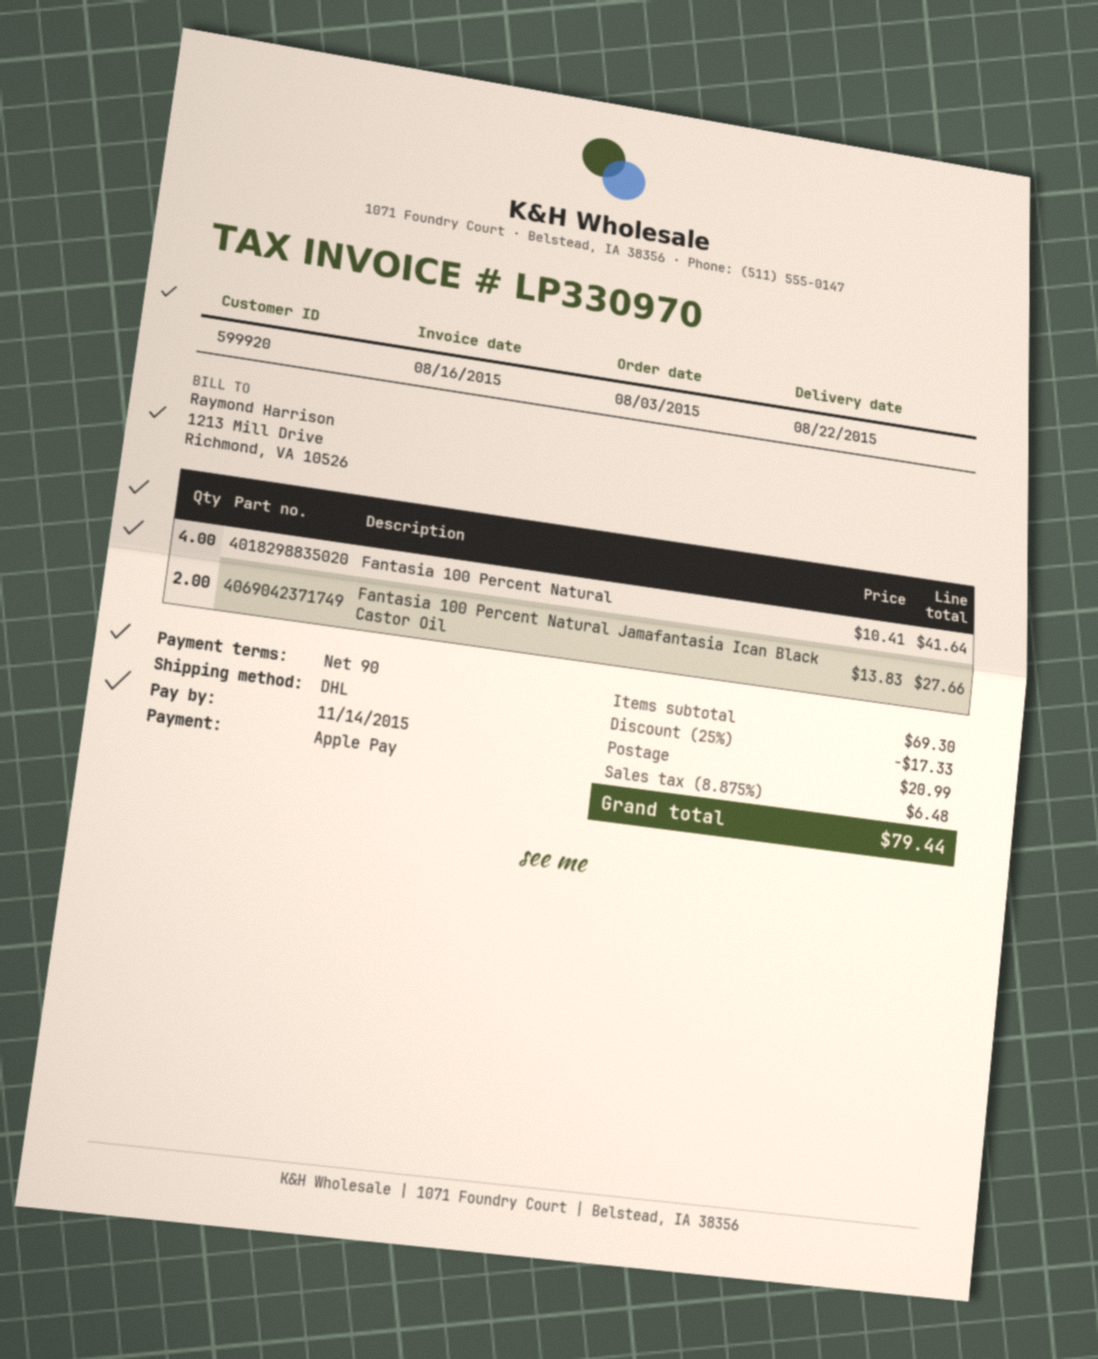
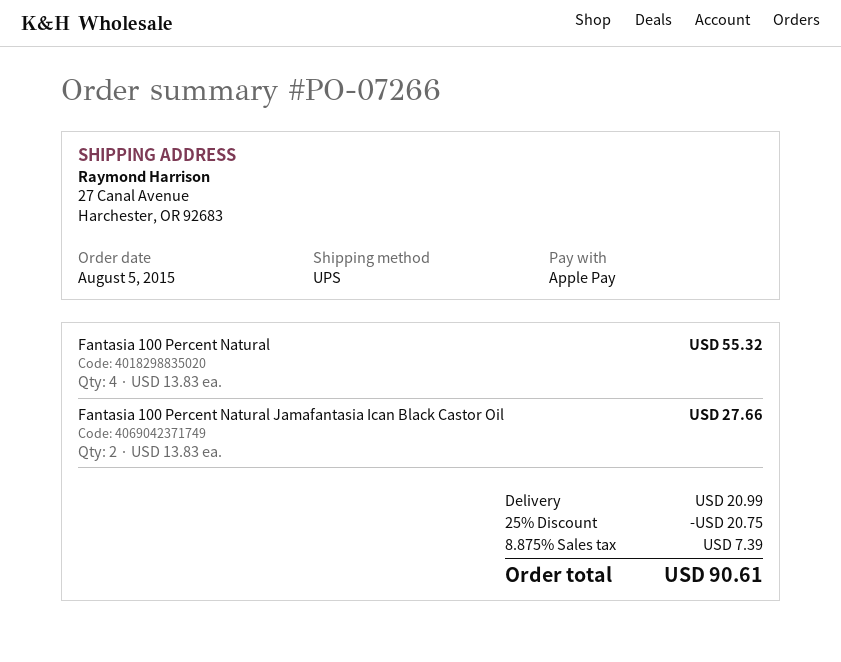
order date: 2015-08-03 -> 2015-08-05
shipping method: DHL -> UPS
Fantasia 100 Percent Natural: 4 x 10.41 = 41.64 -> 4 x 13.83 = 55.32
discount: 25% = 17.33 -> 25% = 20.75
tax: 8.875% = 6.48 -> 8.875% = 7.39
total: 79.44 -> 90.61

